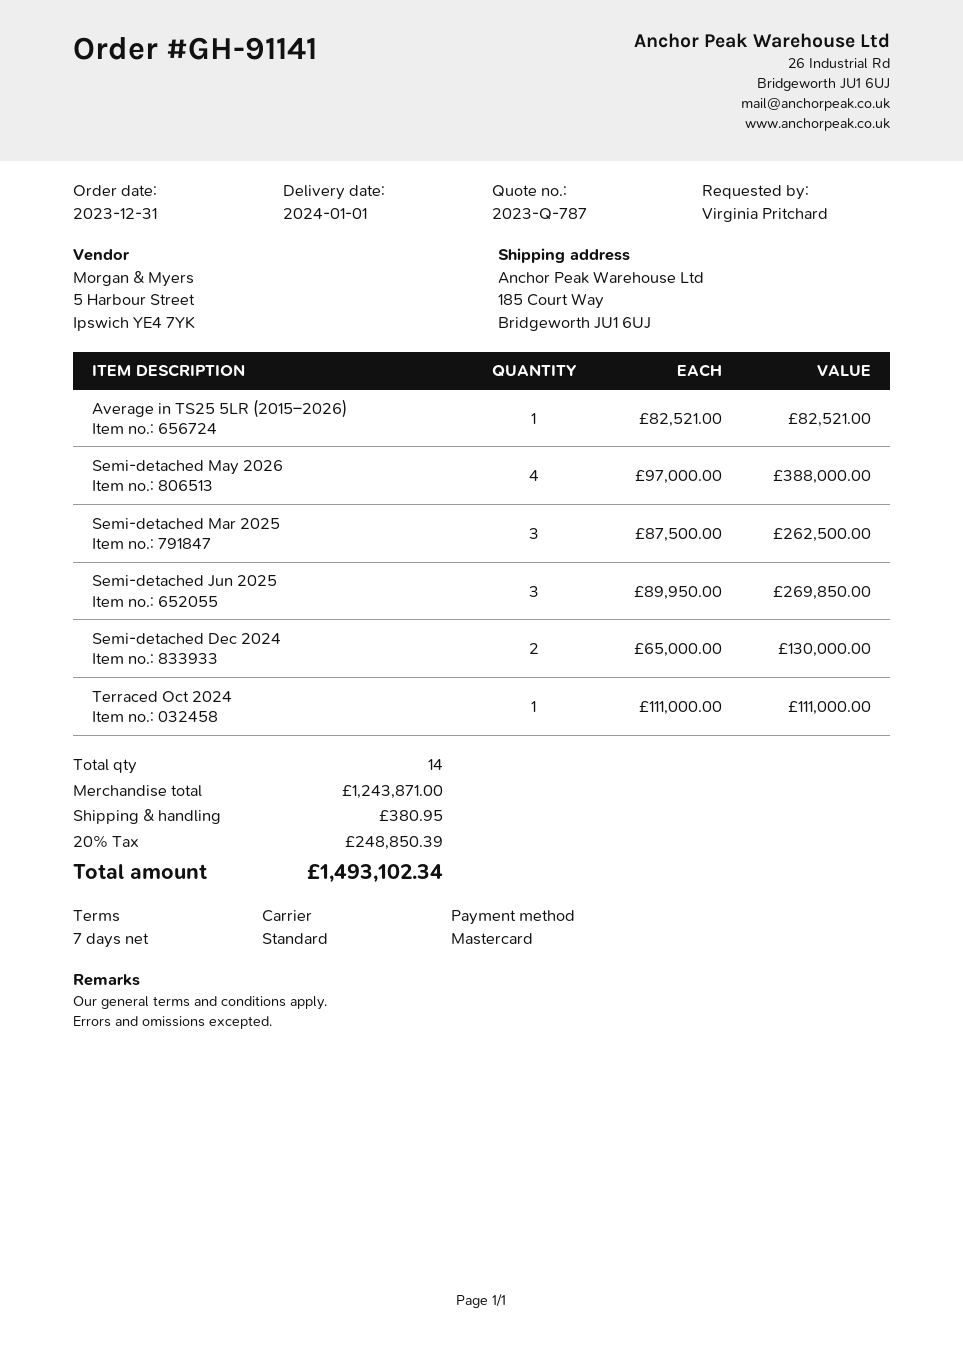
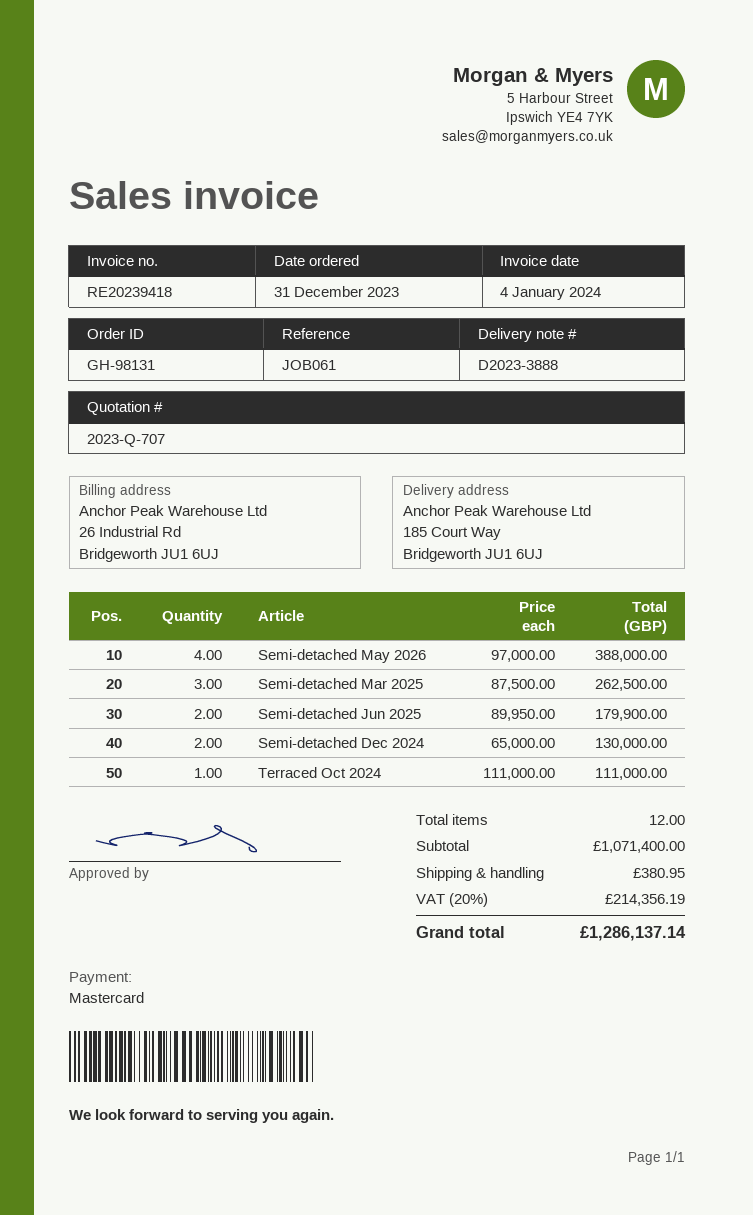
quote number: 2023-Q-787 -> 2023-Q-707
order number: GH-91141 -> GH-98131
Average in TS25 5LR (2015–2026): 1 x 82521.00 = 82521.00 -> none
Semi-detached Jun 2025: 3 x 89950.00 = 269850.00 -> 2 x 89950.00 = 179900.00
total quantity: 14 -> 12
subtotal: 1243871.00 -> 1071400.00
tax: 20% = 248850.39 -> 20% = 214356.19
total: 1493102.34 -> 1286137.14

